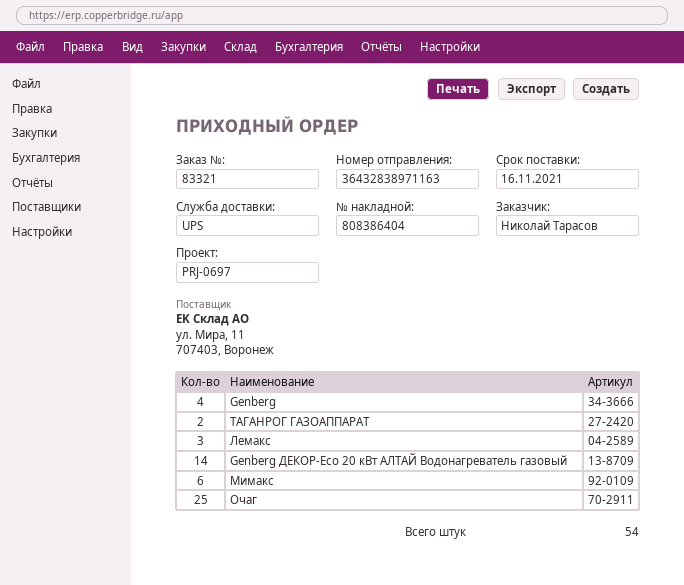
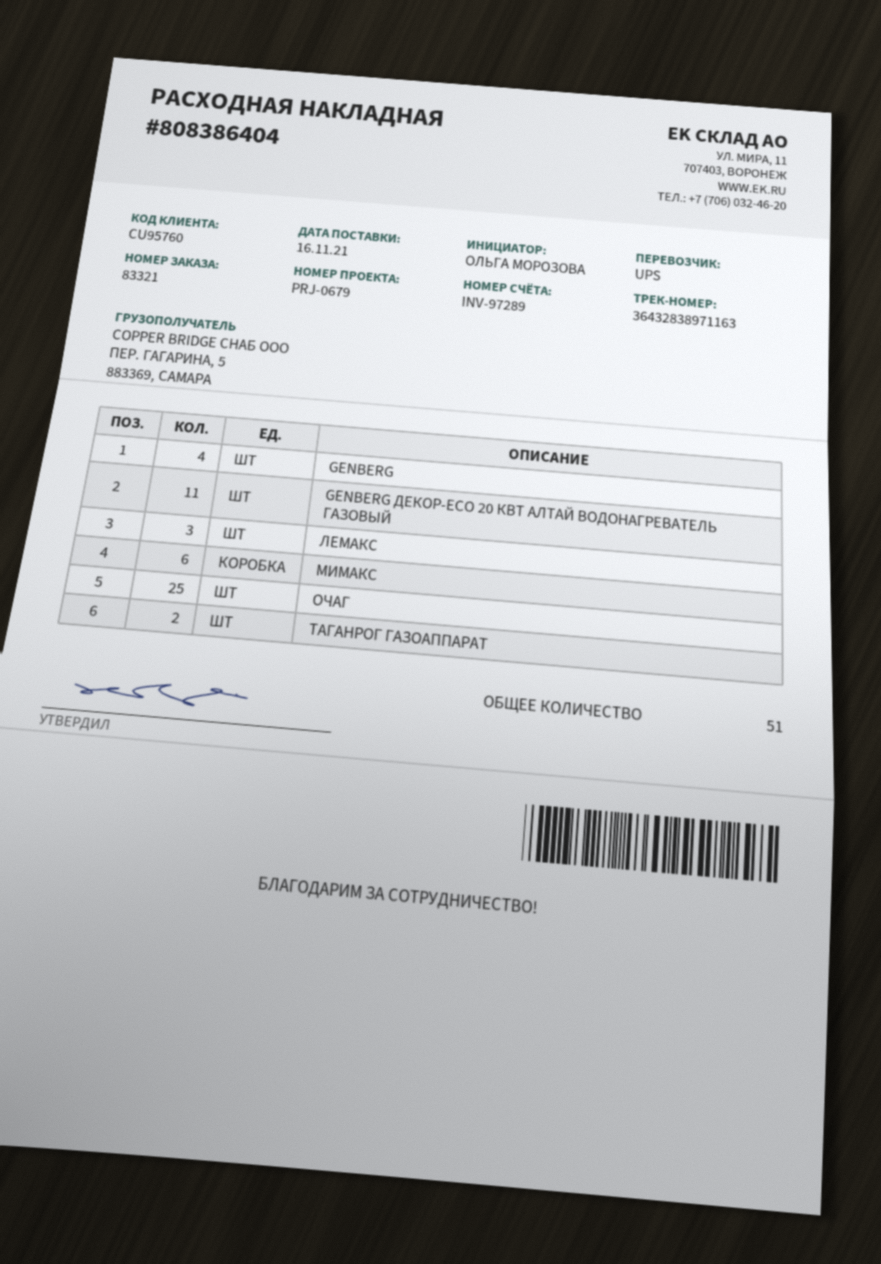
reference: PRJ-0697 -> PRJ-0679
ordered by: Николай Тарасов -> ОЛЬГА МОРОЗОВА
Genberg ДЕКОР-Eco 20 кВт АЛТАЙ Водонагреватель газовый: 14 -> 11
total quantity: 54 -> 51

